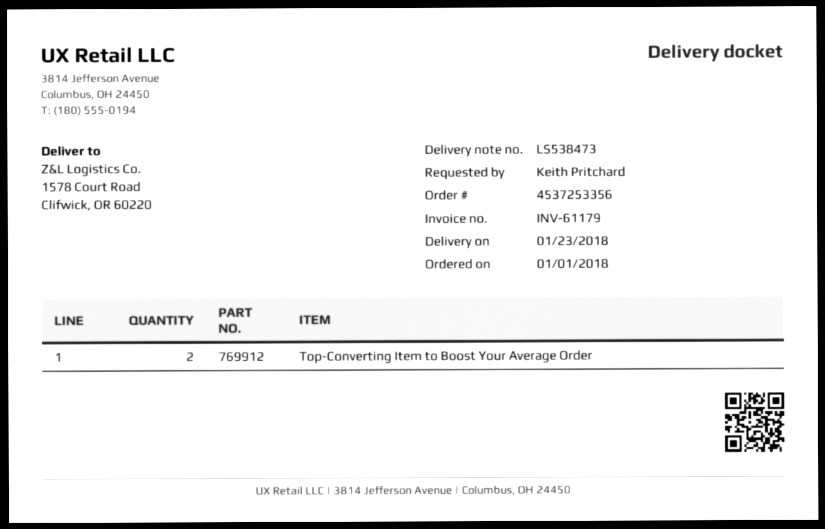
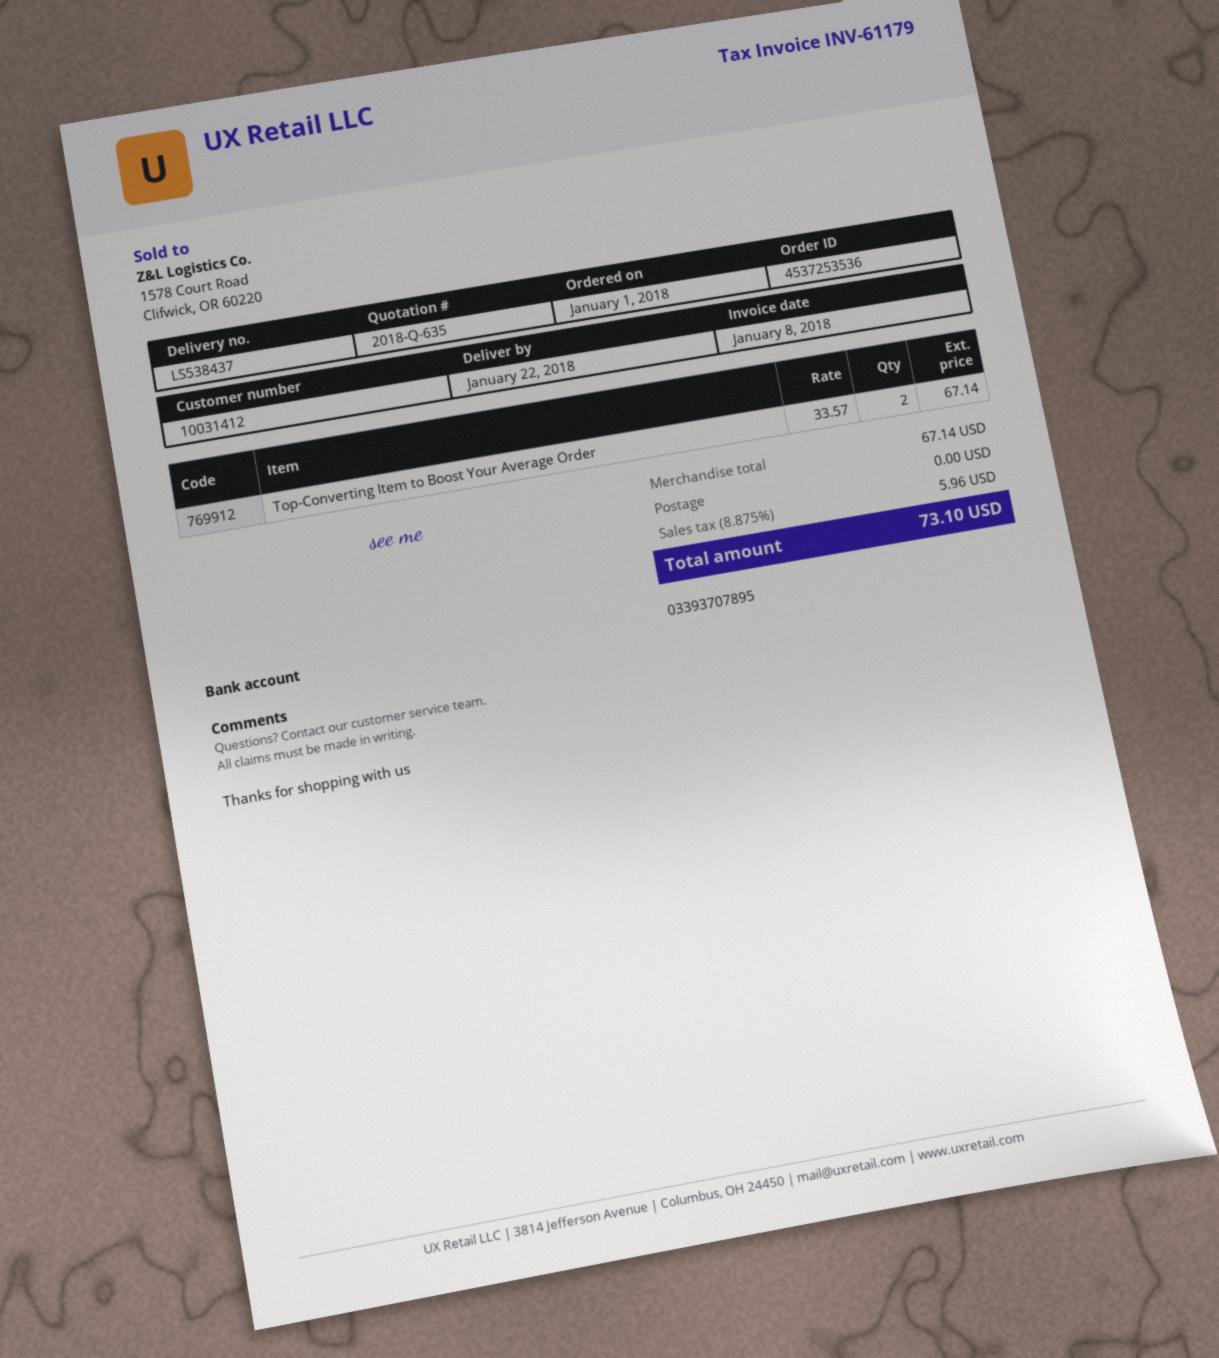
order number: 4537253356 -> 4537253536
delivery note number: LS538473 -> LS538437
delivery date: 2018-01-23 -> 2018-01-22

